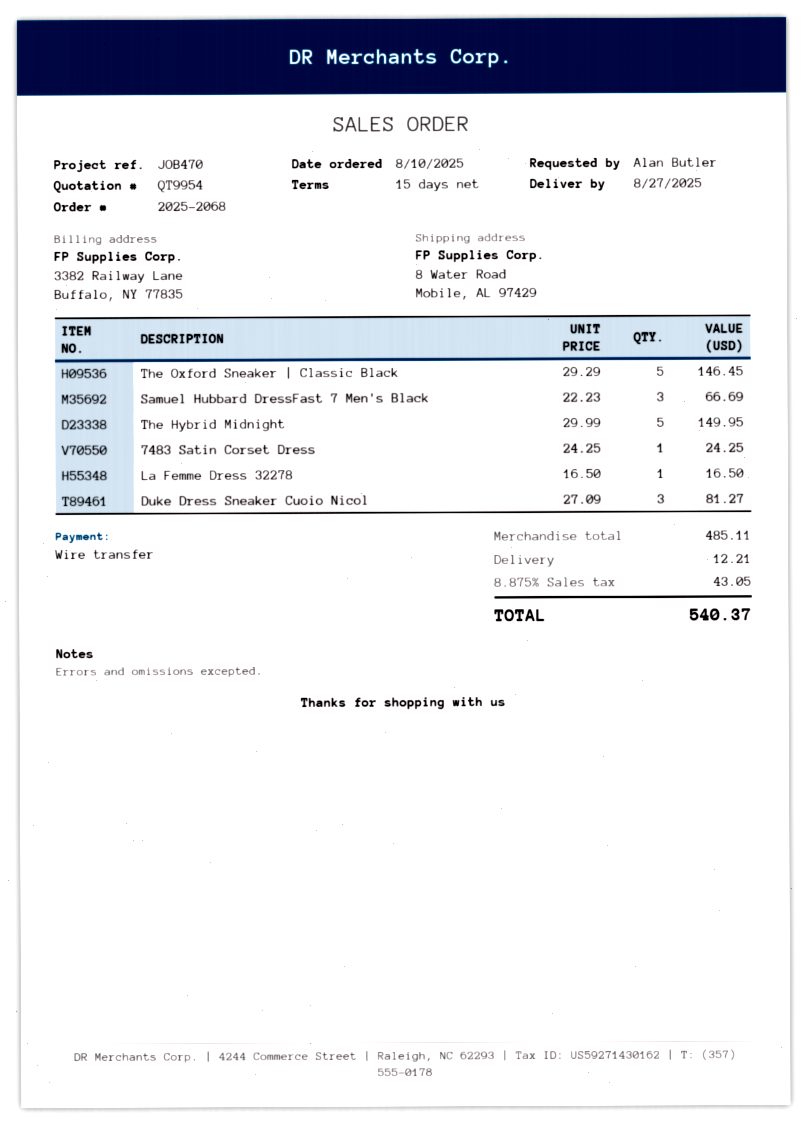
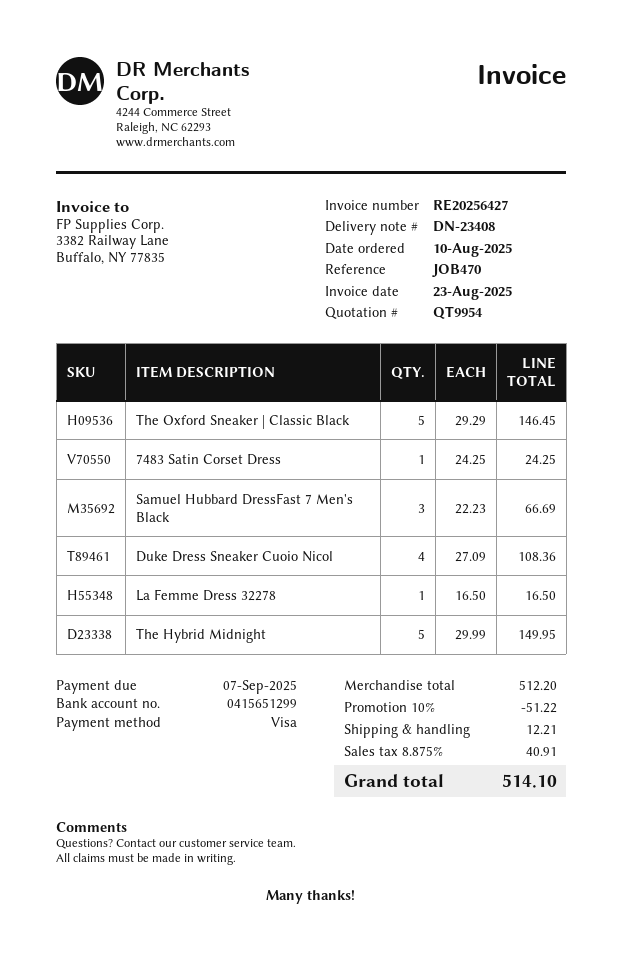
payment method: bank transfer -> Visa
Duke Dress Sneaker Cuoio Nicol: 3 x 27.09 = 81.27 -> 4 x 27.09 = 108.36
subtotal: 485.11 -> 512.20
discount: none -> 10% = 51.22
tax: 8.875% = 43.05 -> 8.875% = 40.91
total: 540.37 -> 514.10

